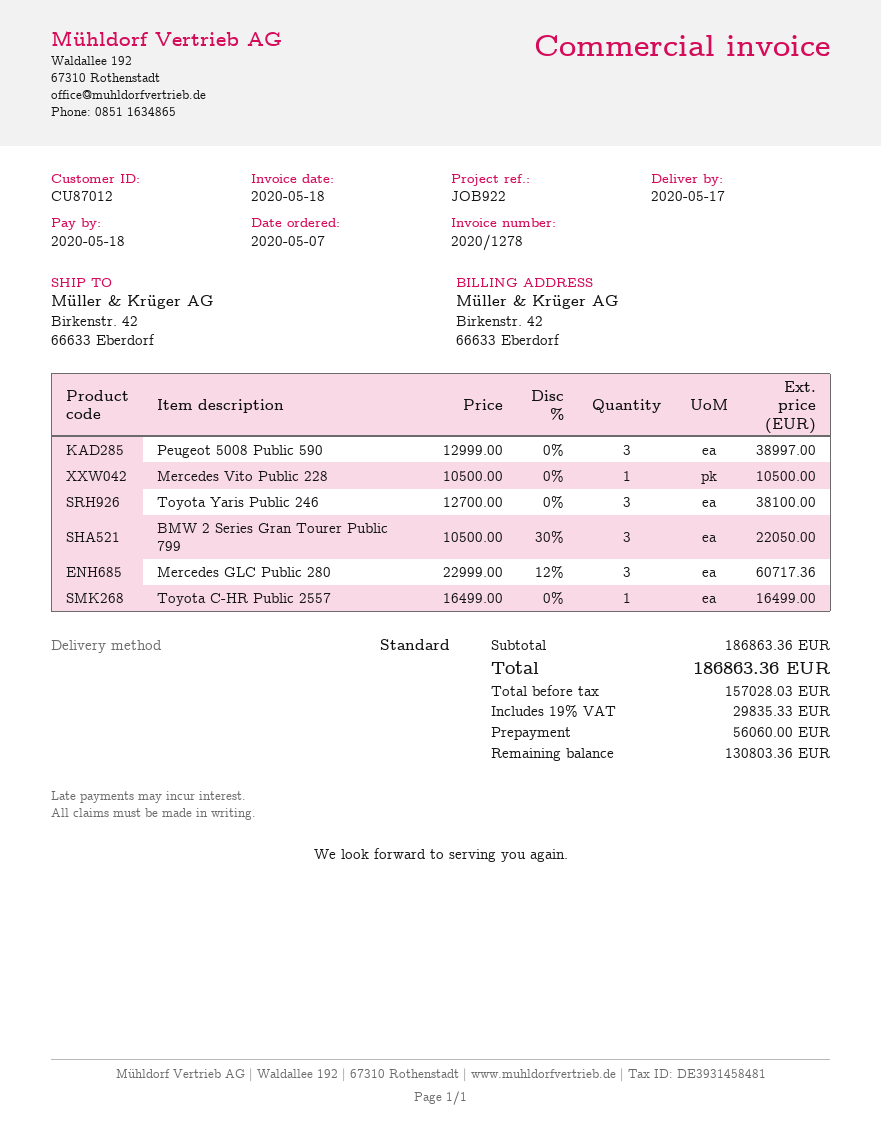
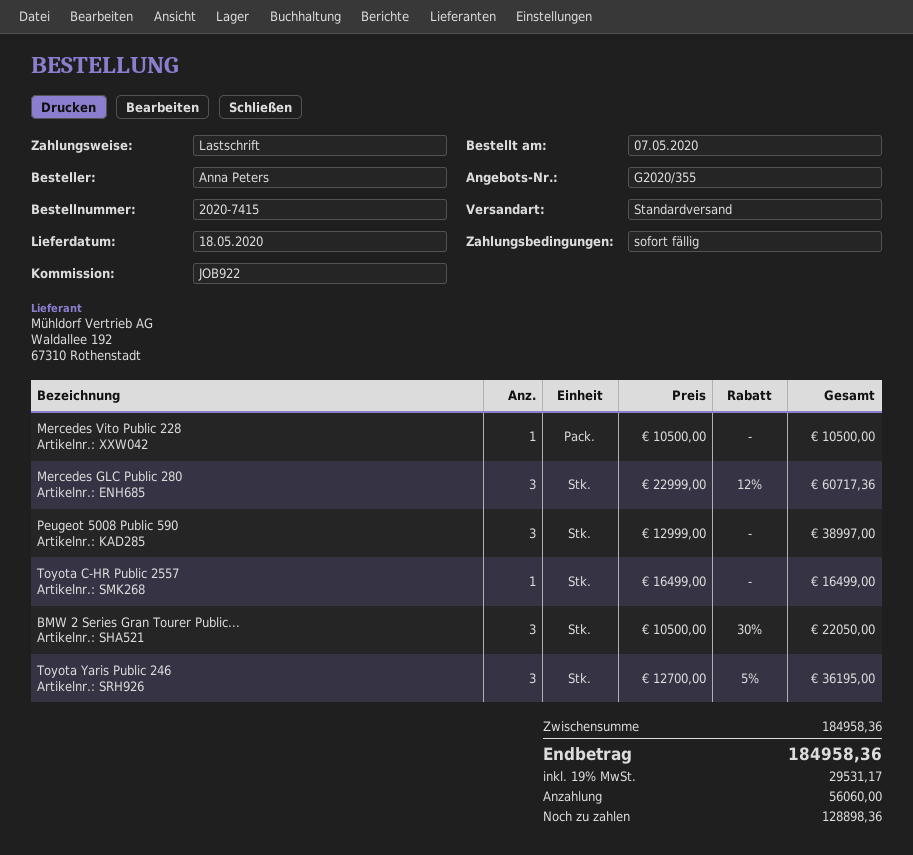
delivery date: 2020-05-17 -> 2020-05-18
Toyota Yaris Public 246: 3 x 12700.00 = 38100.00 -> 3 x 12700.00 - 5% = 36195.00
subtotal: 186863.36 -> 184958.36
tax: 19% = 29835.33 -> 19% = 29531.17
total: 186863.36 -> 184958.36
balance: 130803.36 -> 128898.36

